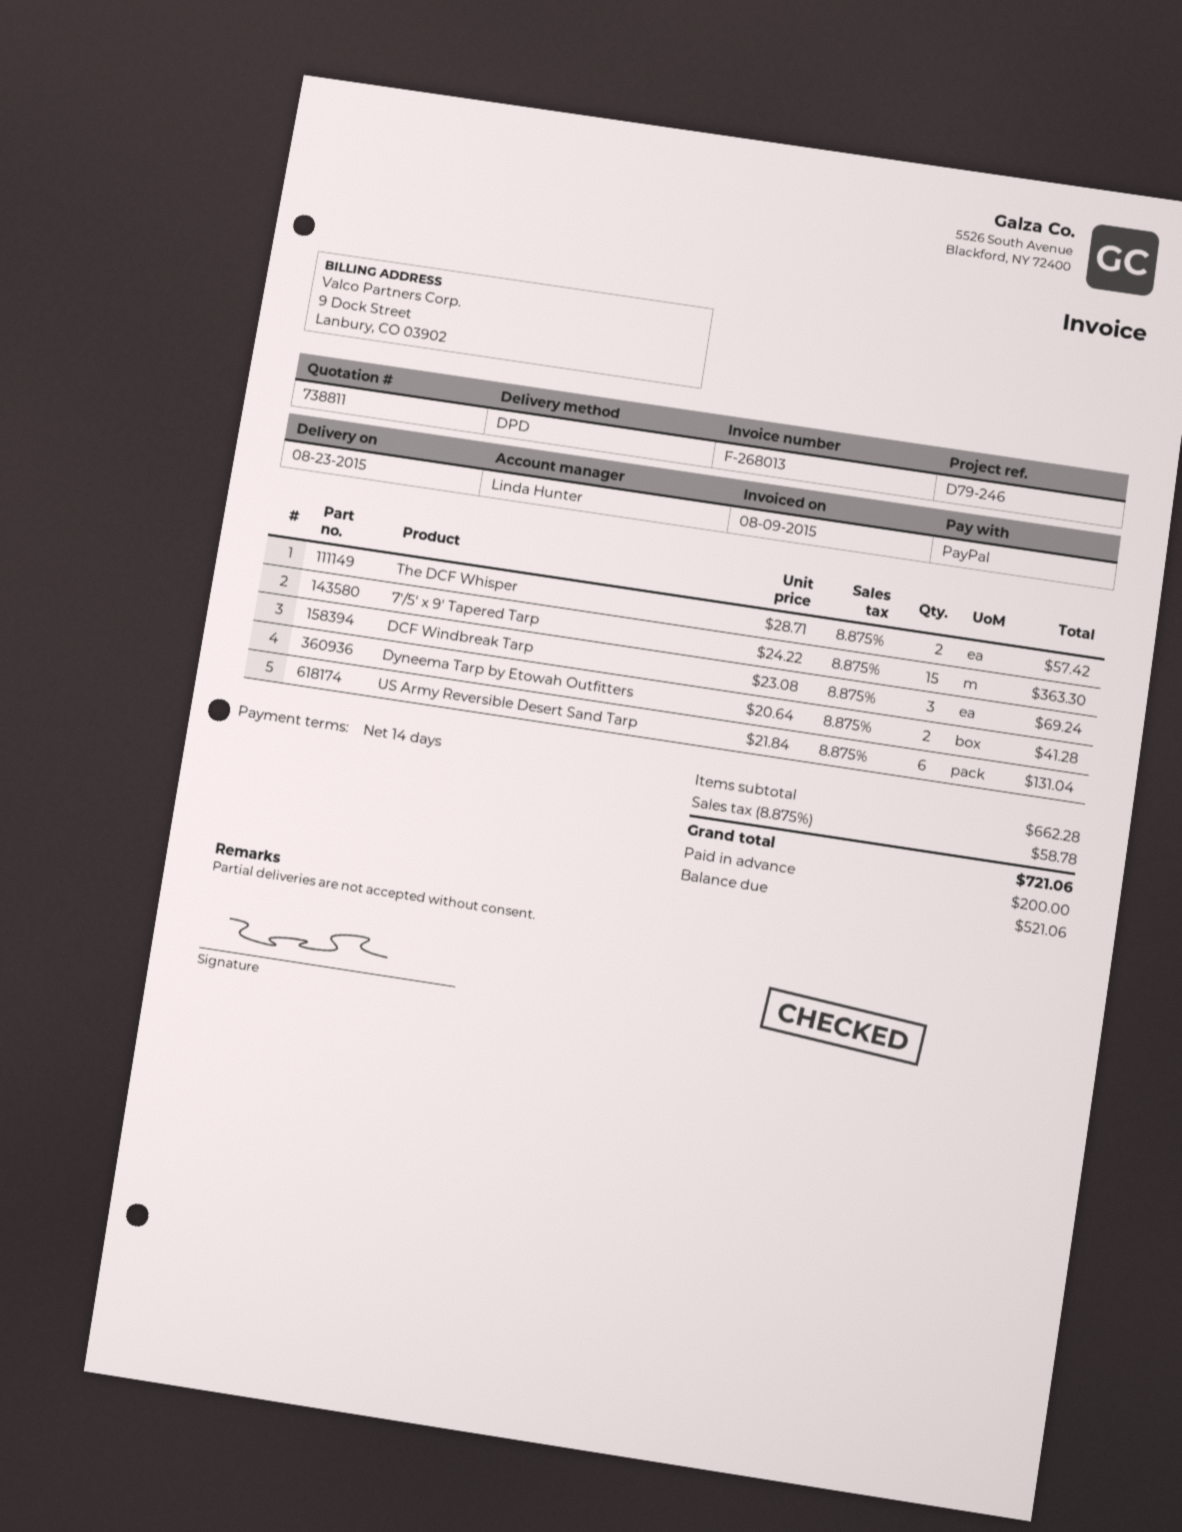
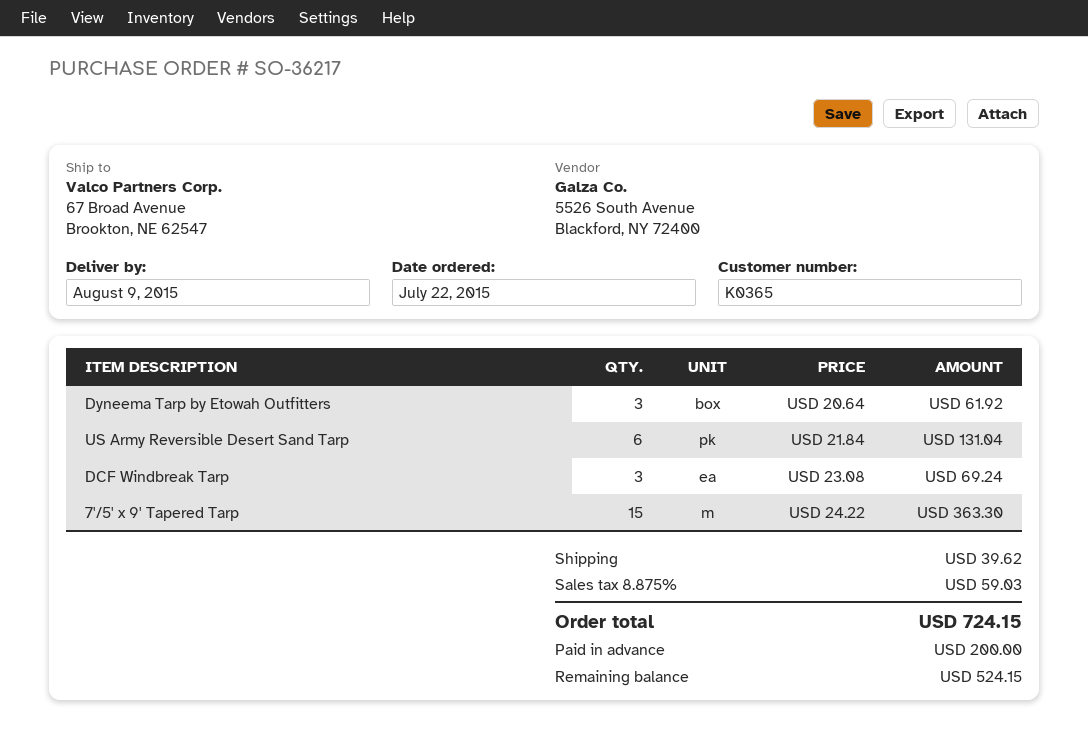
delivery date: 2015-08-23 -> 2015-08-09
The DCF Whisper: 2 x 28.71 = 57.42 -> none
Dyneema Tarp by Etowah Outfitters: 2 x 20.64 = 41.28 -> 3 x 20.64 = 61.92
shipping: none -> 39.62
tax: 8.875% = 58.78 -> 8.875% = 59.03
total: 721.06 -> 724.15
balance: 521.06 -> 524.15

